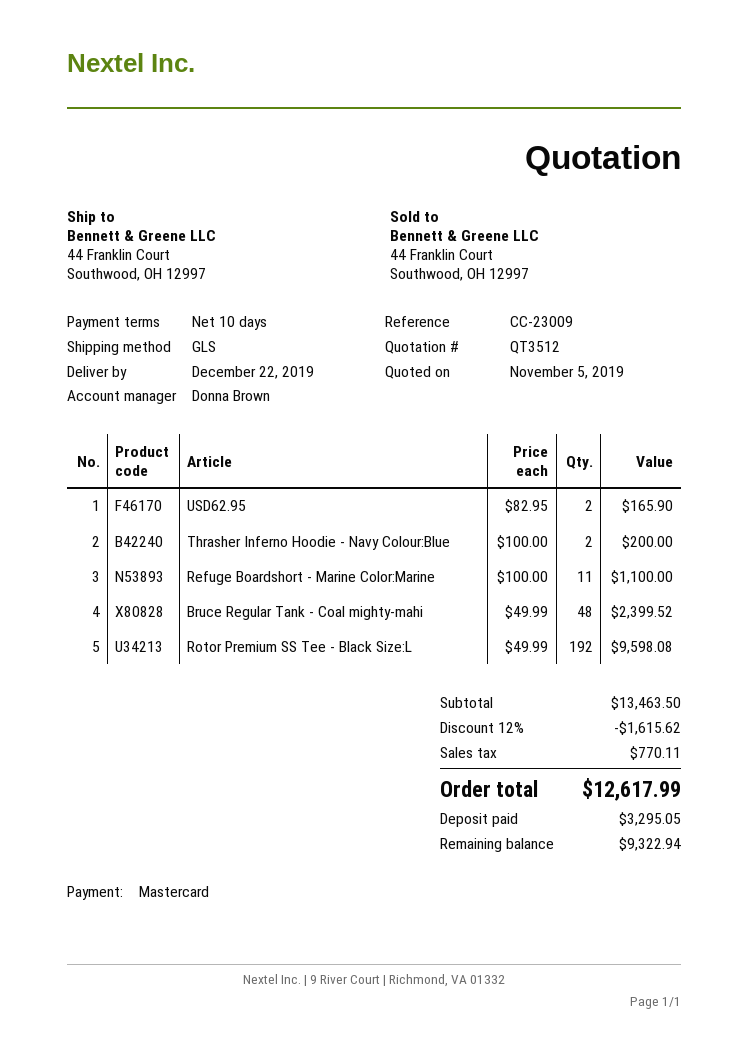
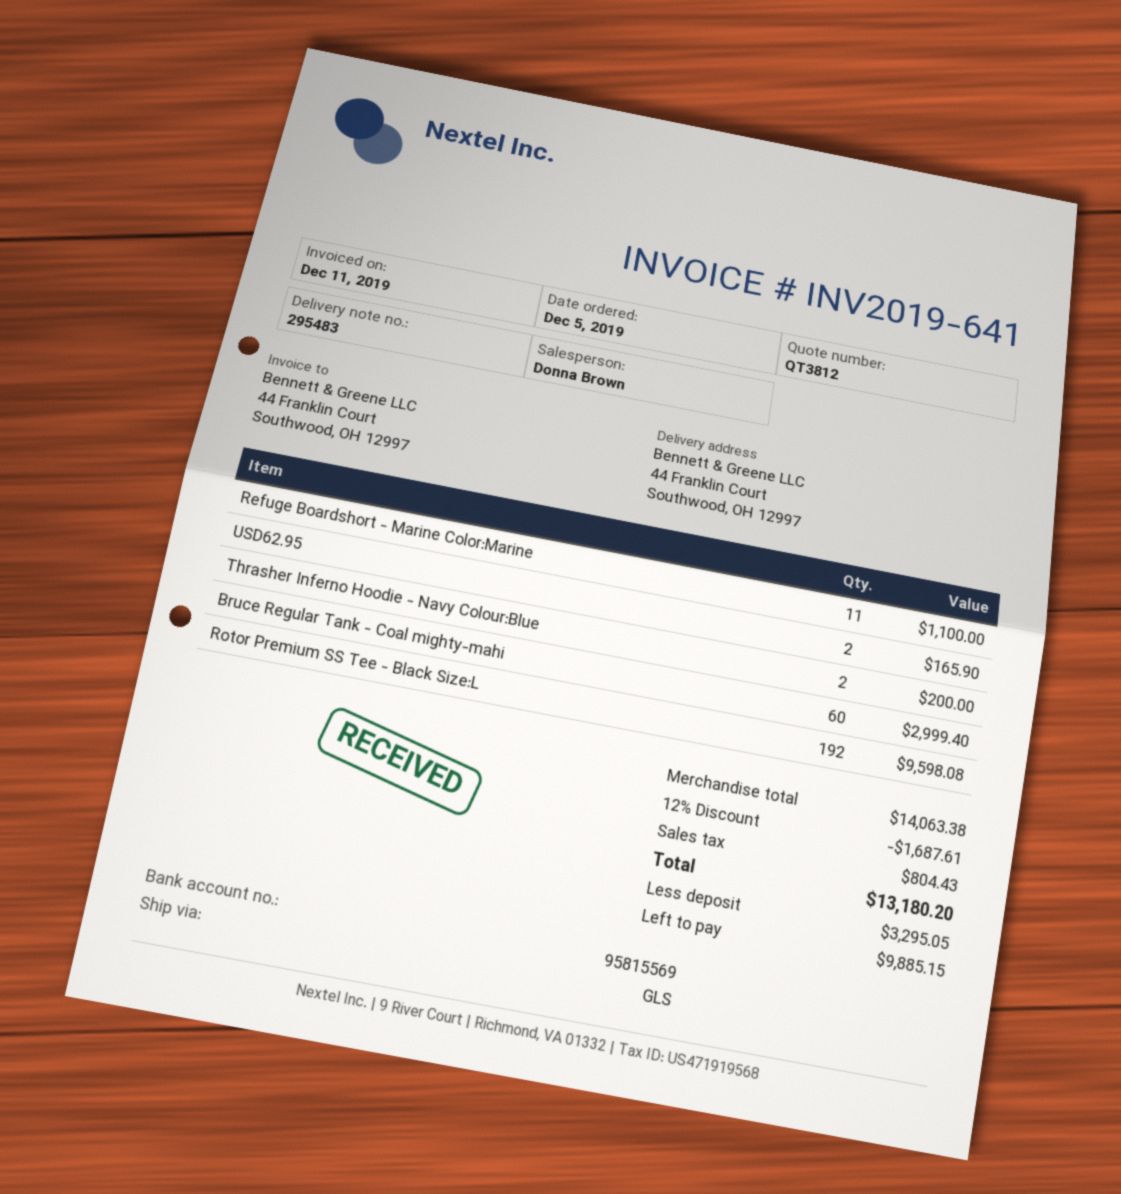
quote number: QT3512 -> QT3812
Bruce Regular Tank - Coal mighty-mahi: 48 for 2399.52 -> 60 for 2999.40
subtotal: 13463.50 -> 14063.38
discount: 12% = 1615.62 -> 12% = 1687.61
tax: 770.11 -> 804.43
total: 12617.99 -> 13180.20
balance: 9322.94 -> 9885.15

